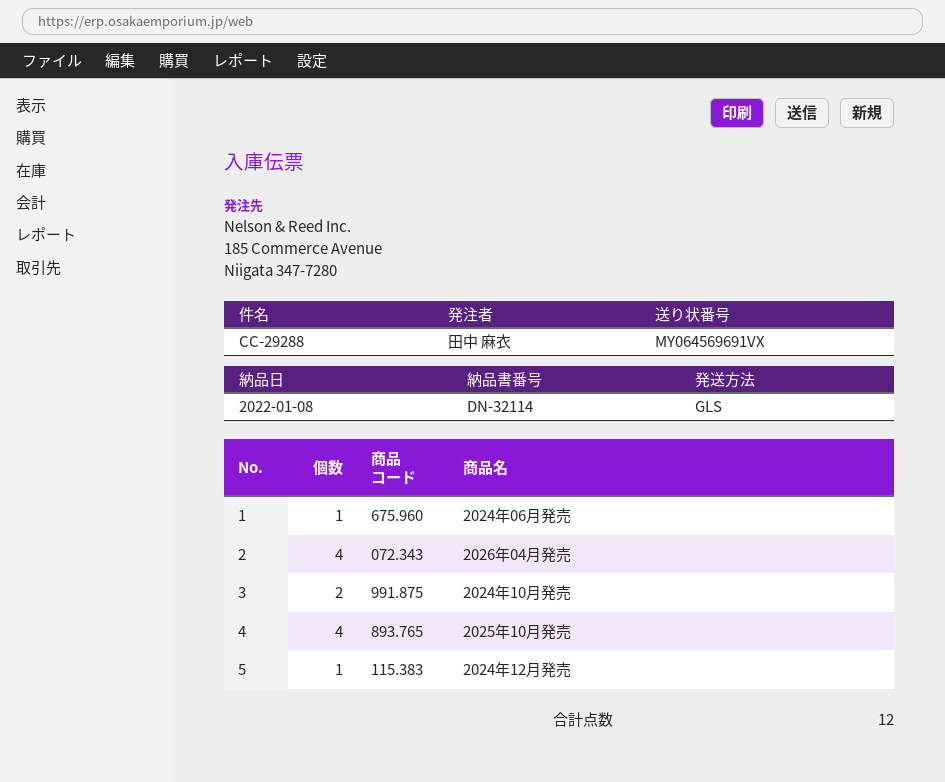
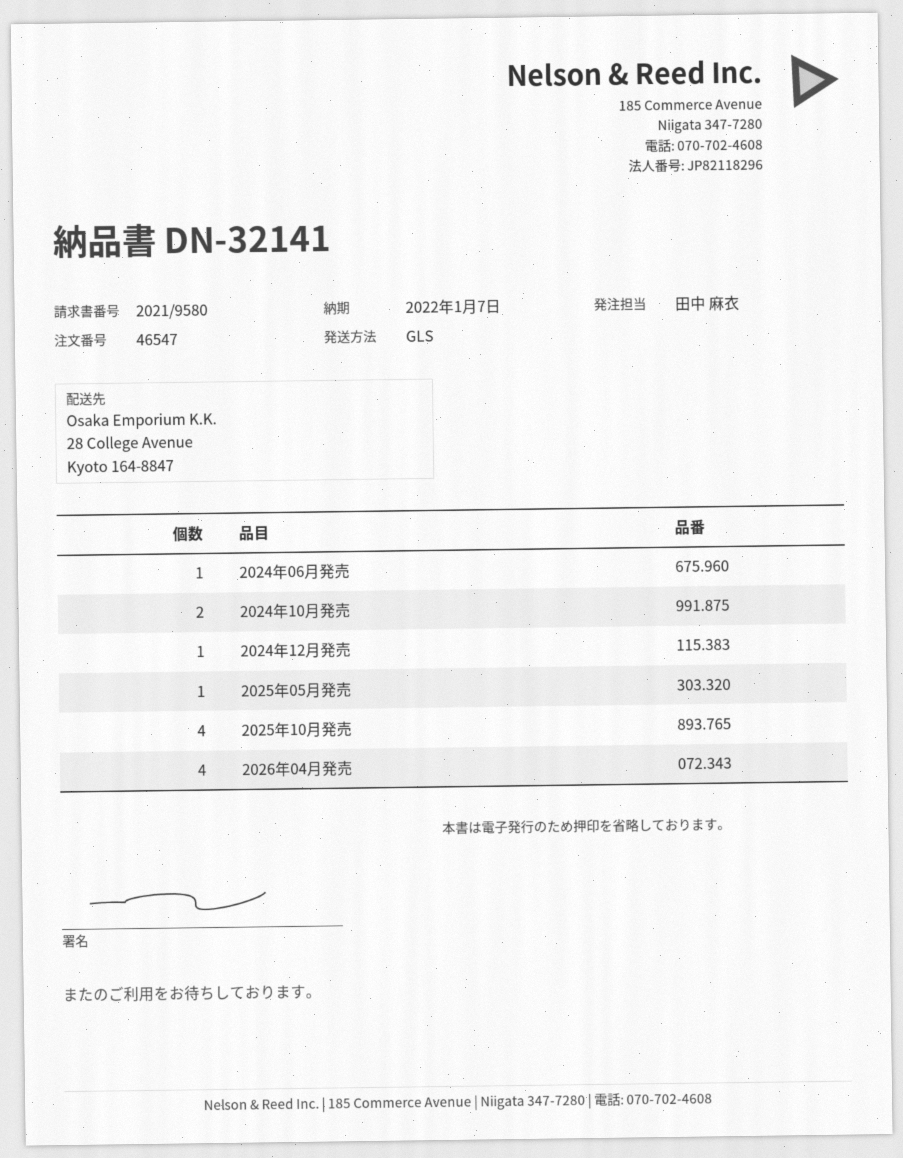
delivery note number: DN-32114 -> DN-32141
delivery date: 2022-01-08 -> 2022-01-07
2025年05月発売: none -> 1

